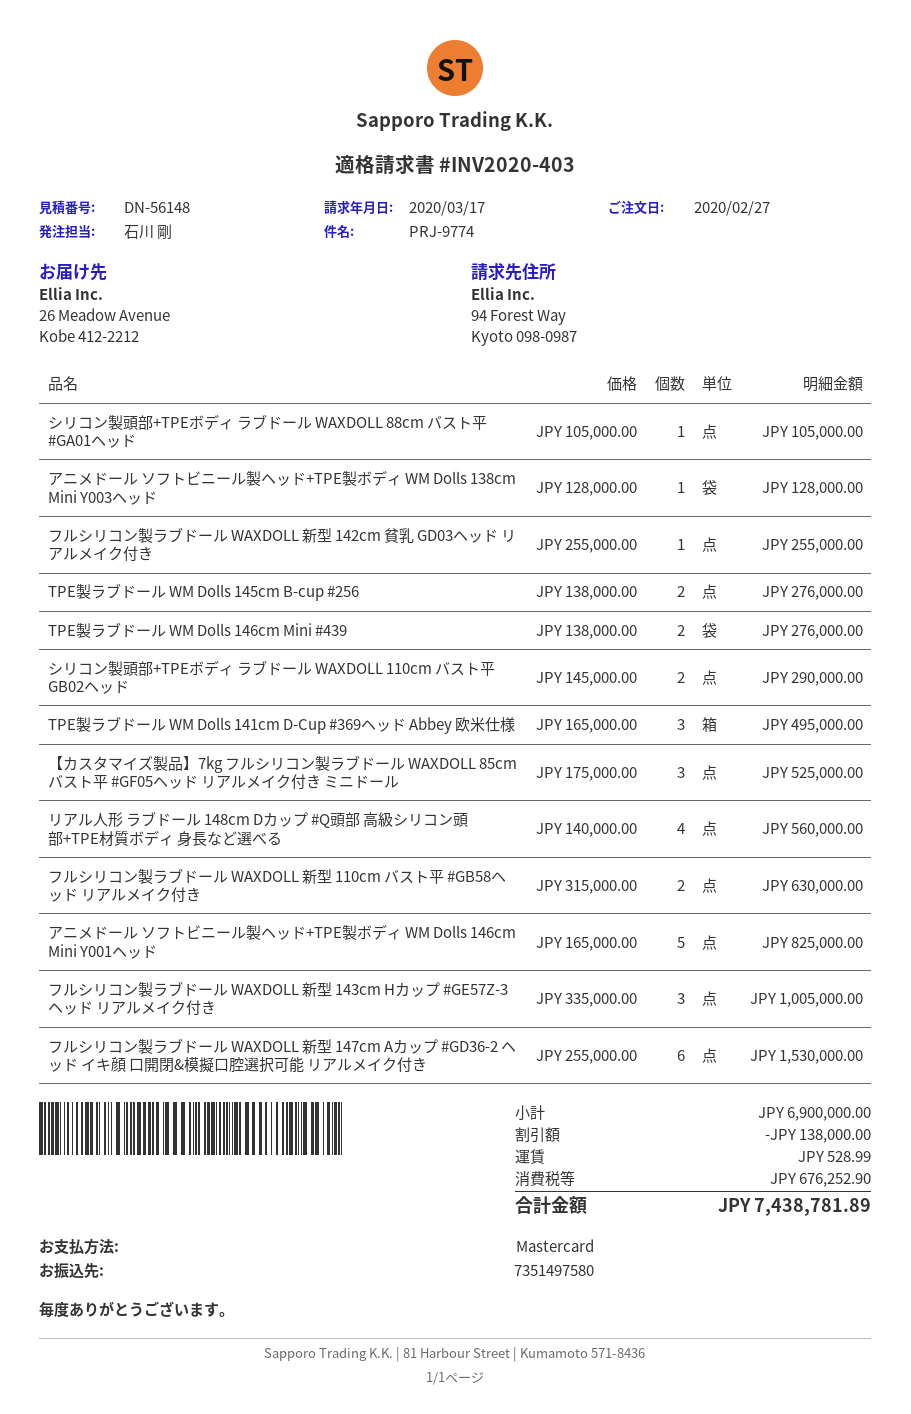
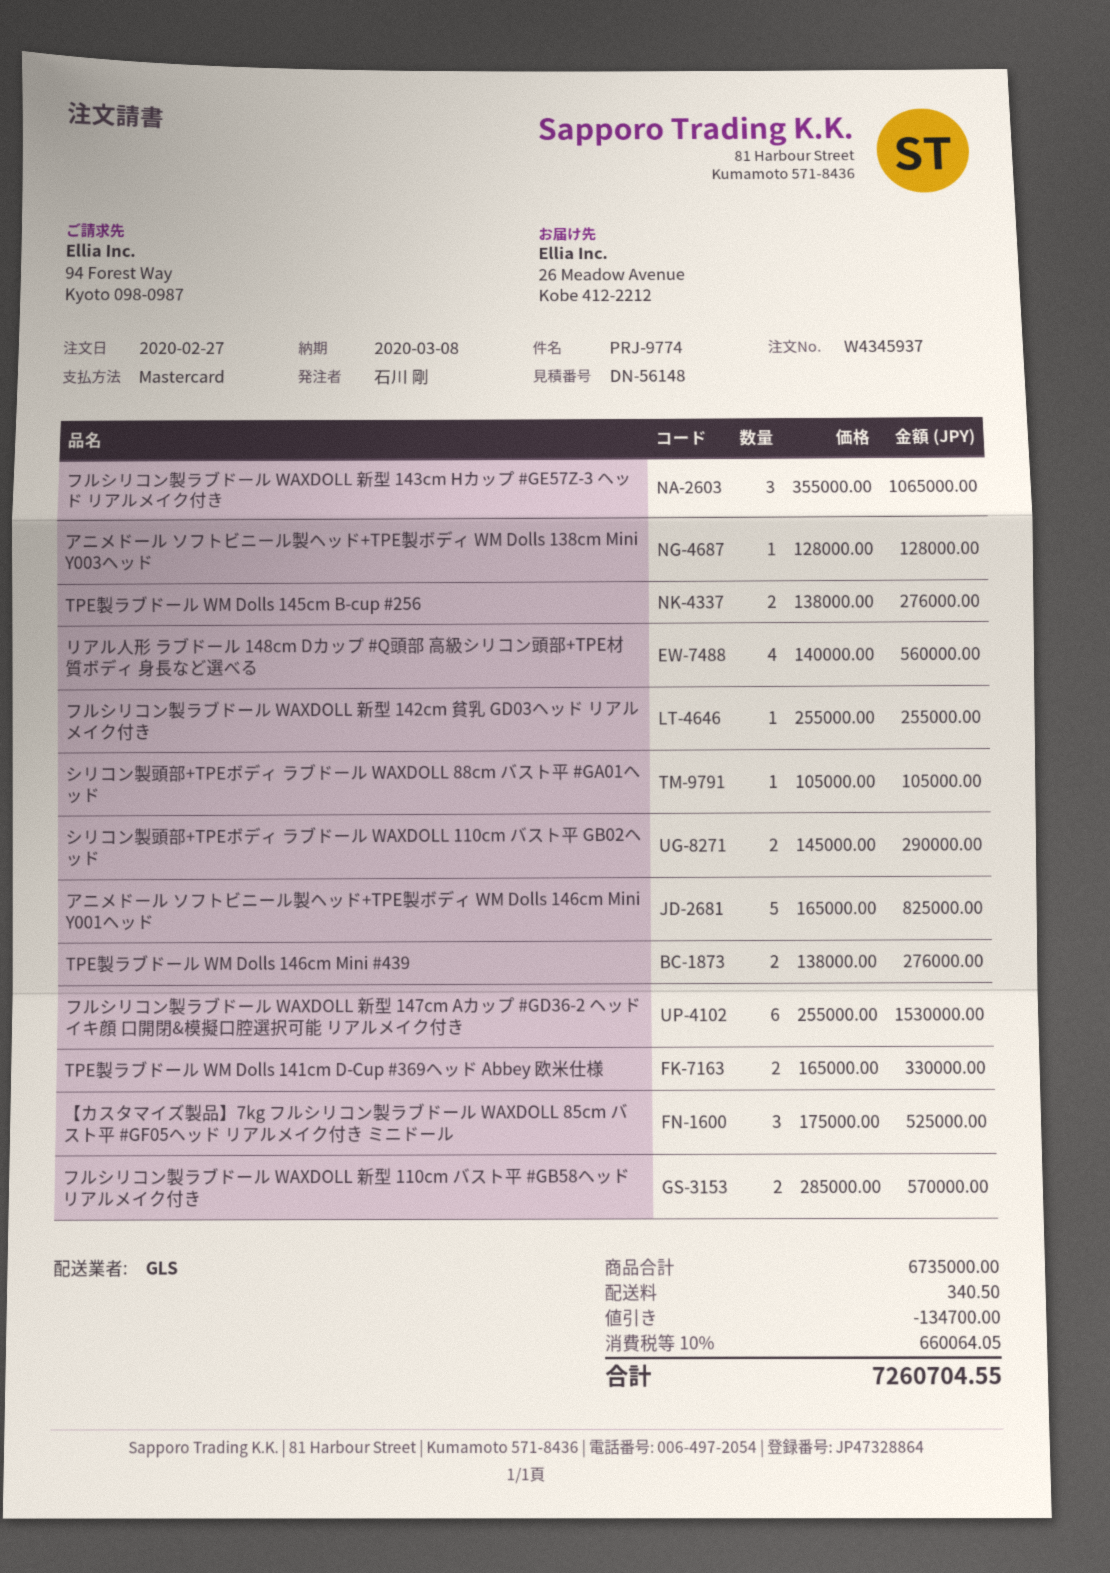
TPE製ラブドール WM Dolls 141cm D-Cup #369ヘッド Abbey 欧米仕様: 3 x 165000.00 = 495000.00 -> 2 x 165000.00 = 330000.00
フルシリコン製ラブドール WAXDOLL 新型 110cm バスト平 #GB58ヘッド リアルメイク付き: 2 x 315000.00 = 630000.00 -> 2 x 285000.00 = 570000.00
フルシリコン製ラブドール WAXDOLL 新型 143cm Hカップ #GE57Z-3 ヘッド リアルメイク付き: 3 x 335000.00 = 1005000.00 -> 3 x 355000.00 = 1065000.00
subtotal: 6900000.00 -> 6735000.00
discount: 138000.00 -> 134700.00
shipping: 528.99 -> 340.50
tax: 676252.90 -> 660064.05
total: 7438781.89 -> 7260704.55

